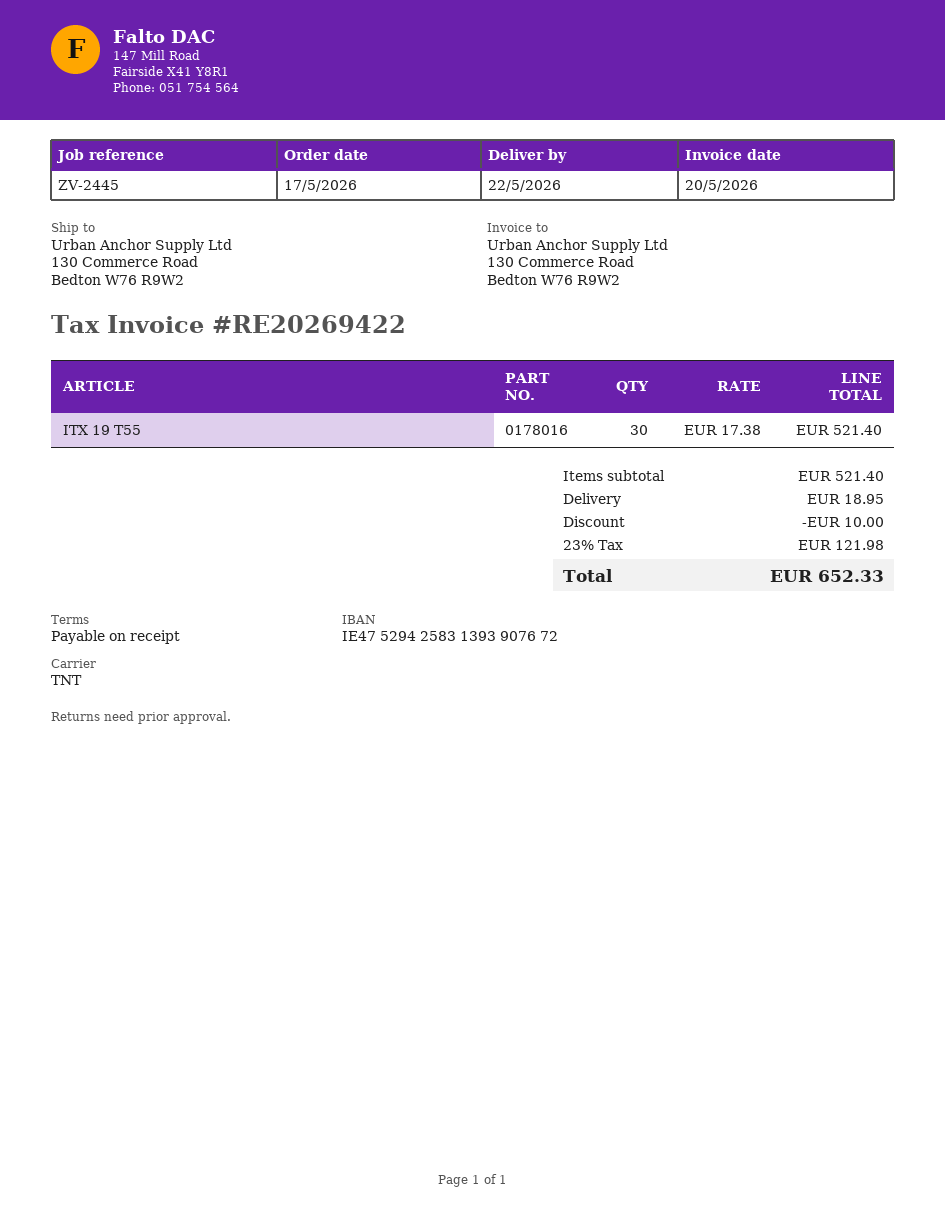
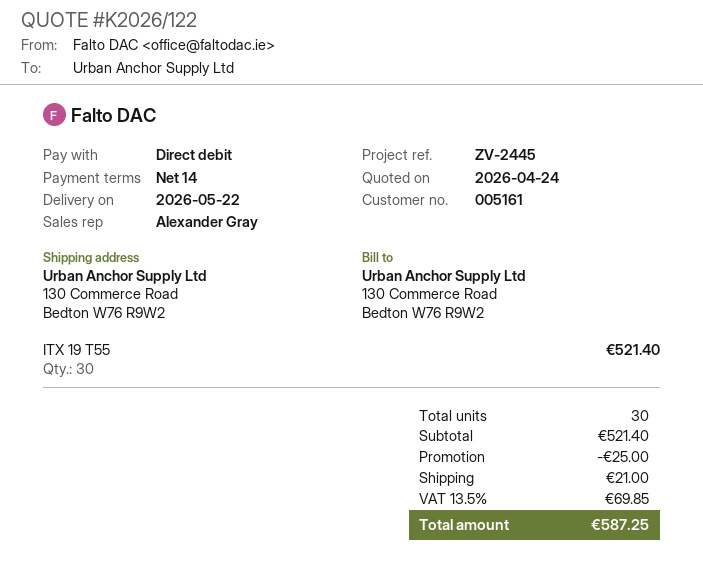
payment terms: on receipt -> 14 days
discount: 10.00 -> 25.00
shipping: 18.95 -> 21.00
tax: 23% = 121.98 -> 13.5% = 69.85
total: 652.33 -> 587.25

